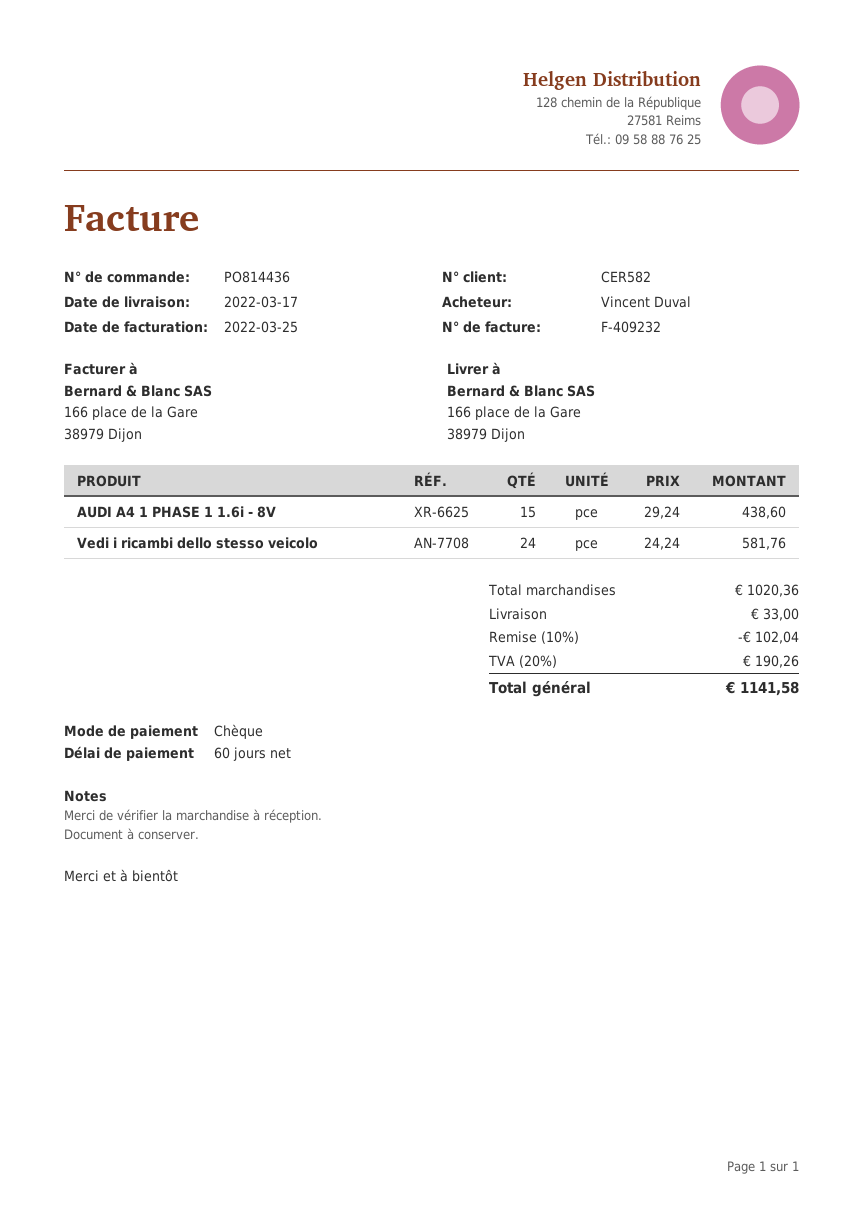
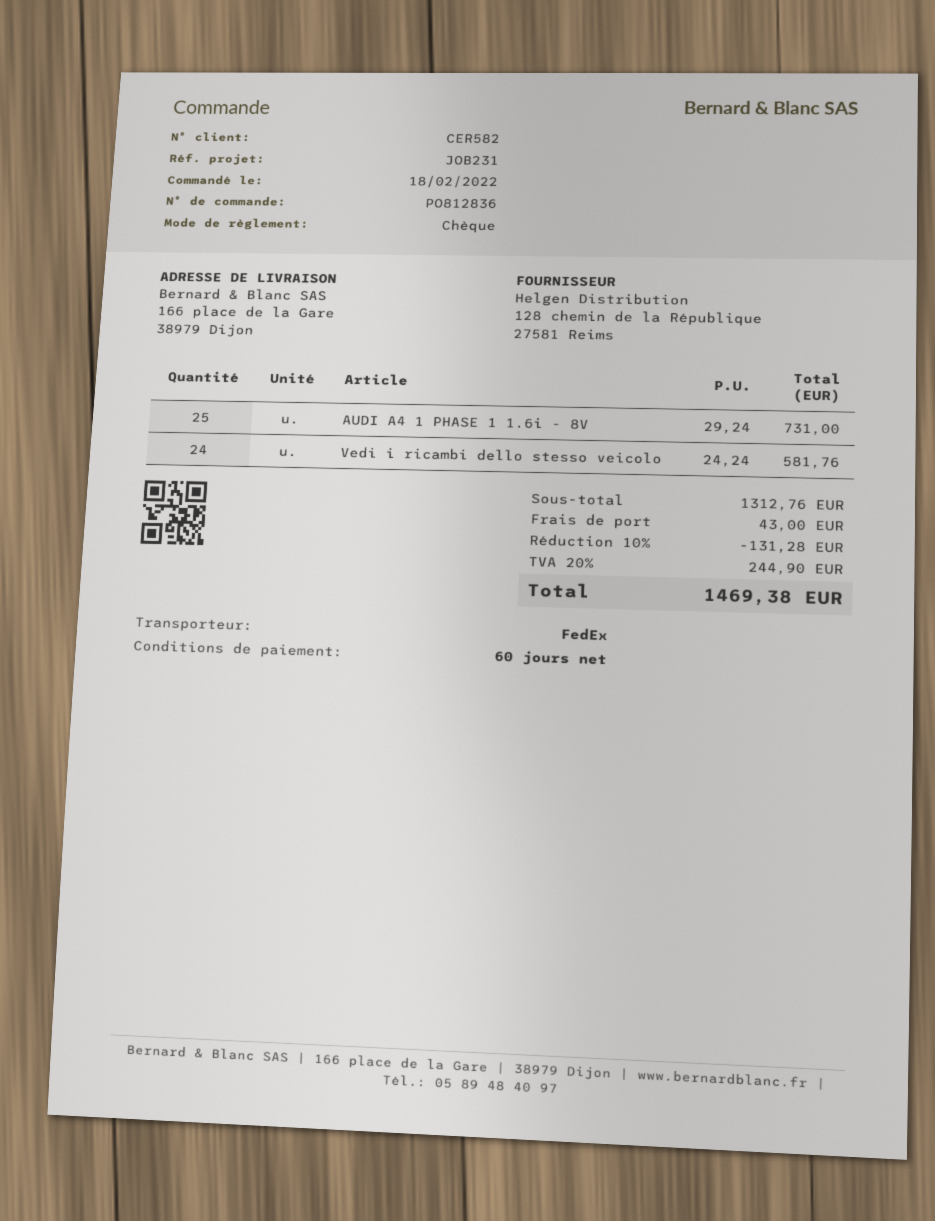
order number: PO814436 -> PO812836
AUDI A4 1 PHASE 1 1.6i - 8V: 15 x 29.24 = 438.60 -> 25 x 29.24 = 731.00
subtotal: 1020.36 -> 1312.76
discount: 10% = 102.04 -> 10% = 131.28
shipping: 33.00 -> 43.00
tax: 20% = 190.26 -> 20% = 244.90
total: 1141.58 -> 1469.38

